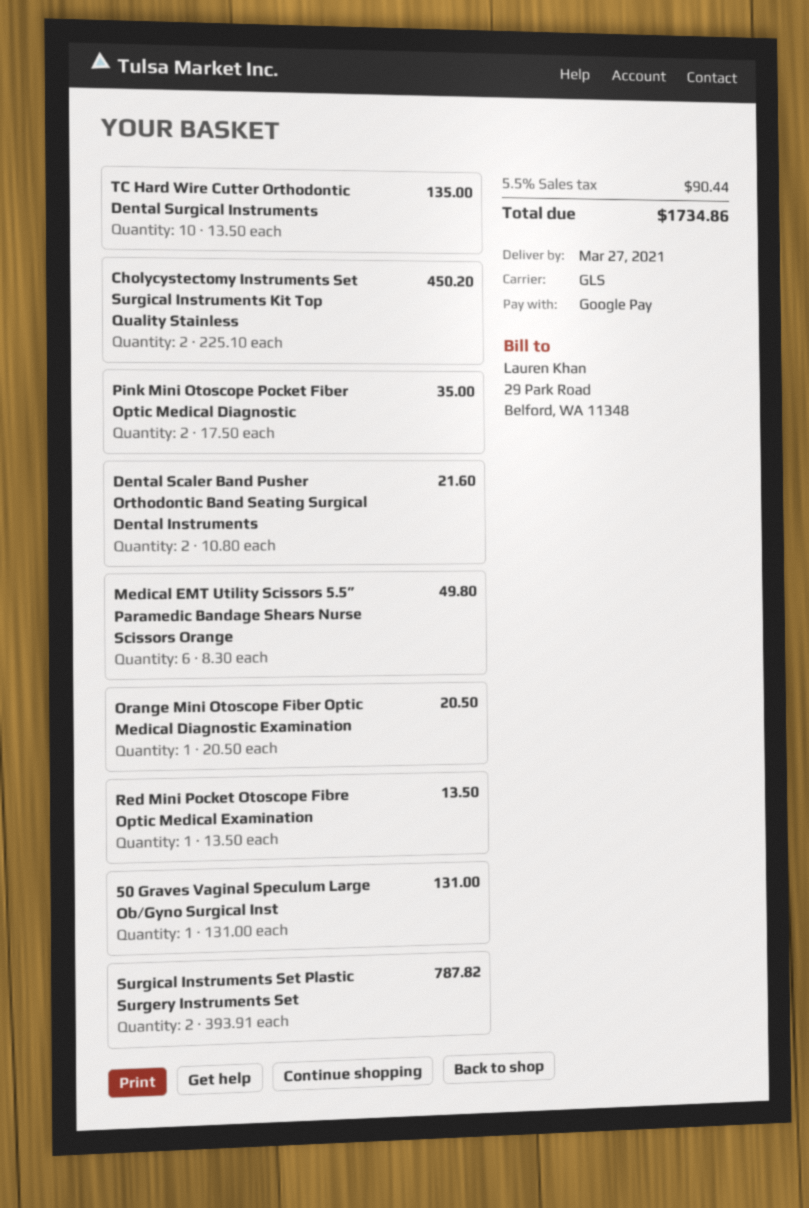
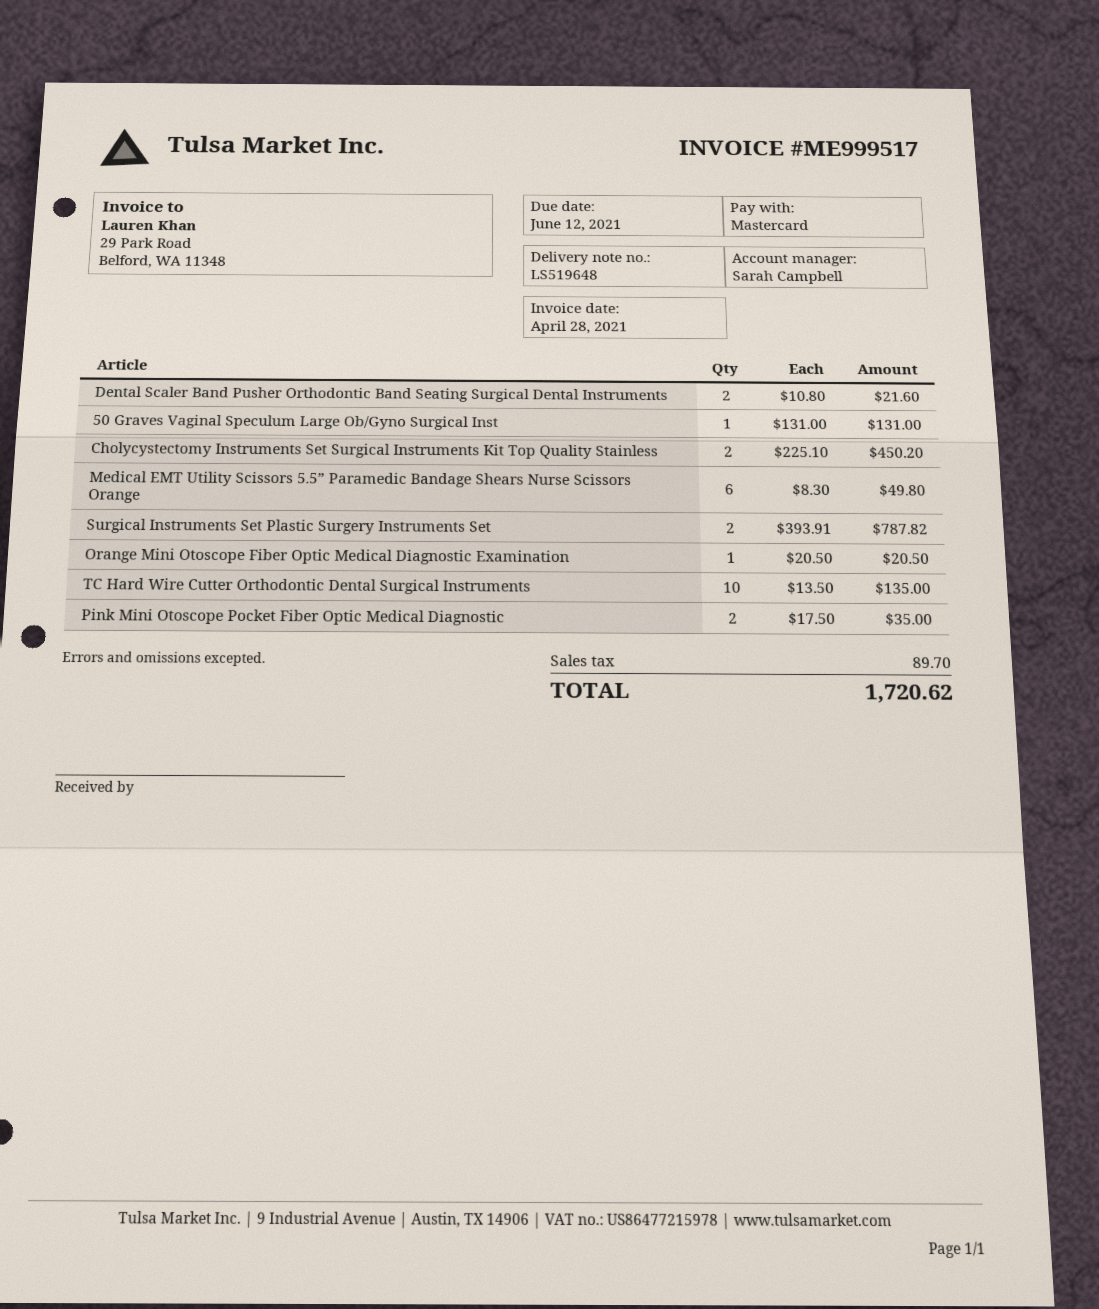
payment method: Google Pay -> Mastercard
Red Mini Pocket Otoscope Fibre Optic Medical Examination: 1 x 13.50 = 13.50 -> none
tax: 90.44 -> 89.70
total: 1734.86 -> 1720.62

